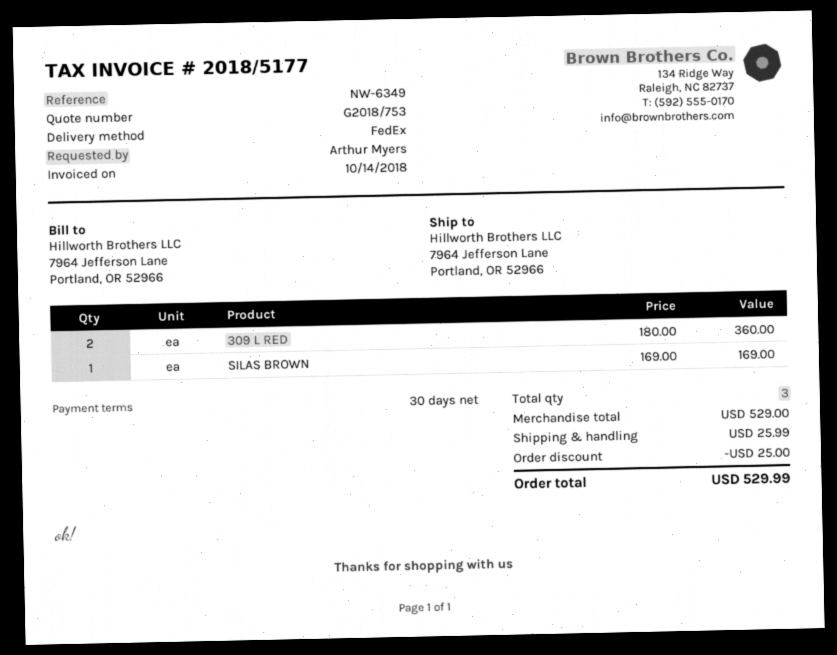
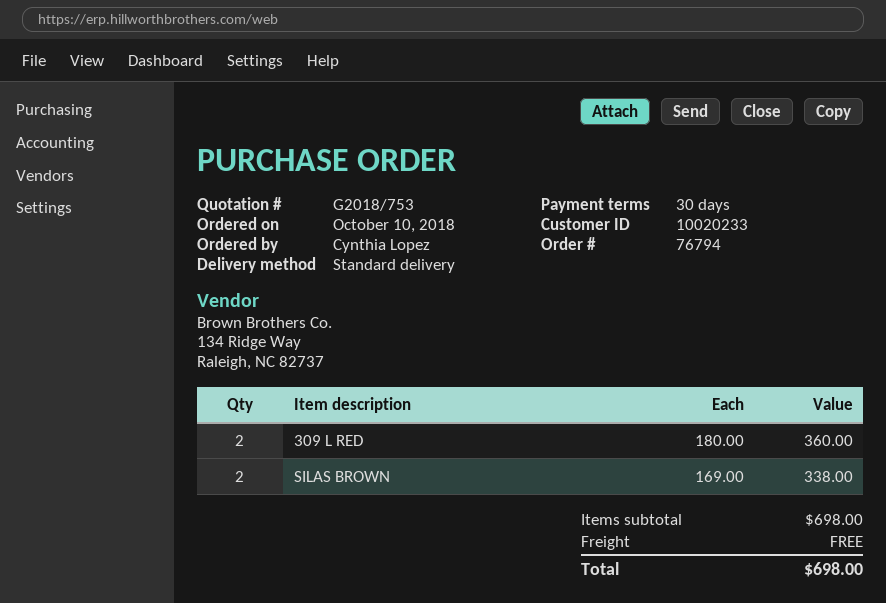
ordered by: Arthur Myers -> Cynthia Lopez
shipping method: FedEx -> standard
SILAS BROWN: 1 x 169.00 = 169.00 -> 2 x 169.00 = 338.00
subtotal: 529.00 -> 698.00
discount: 25.00 -> none
shipping: 25.99 -> 0.00
total: 529.99 -> 698.00

